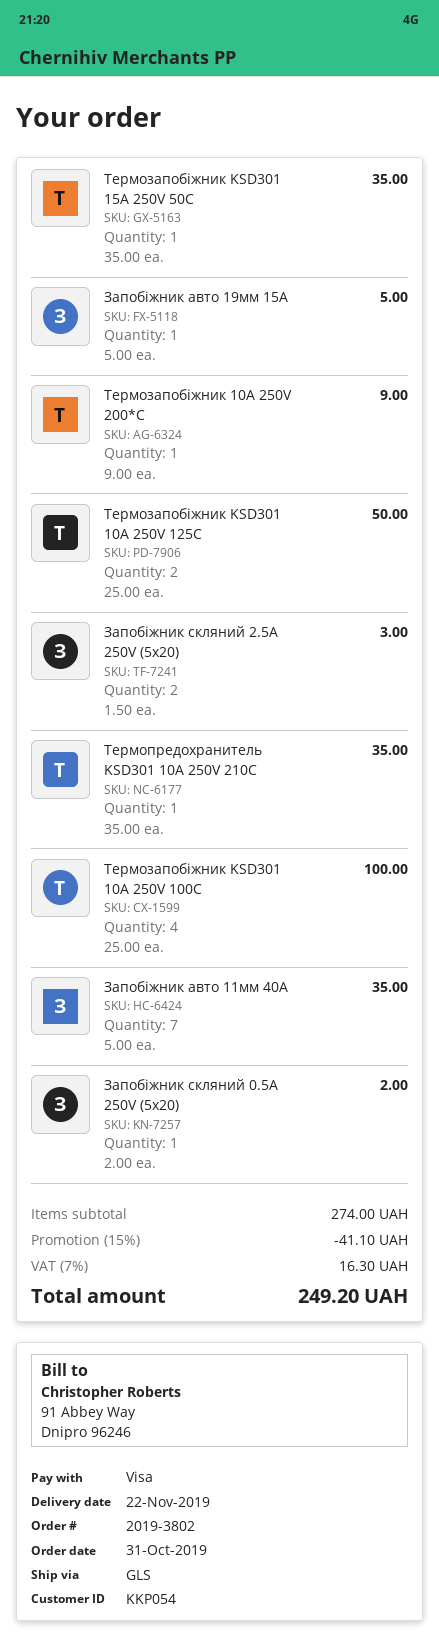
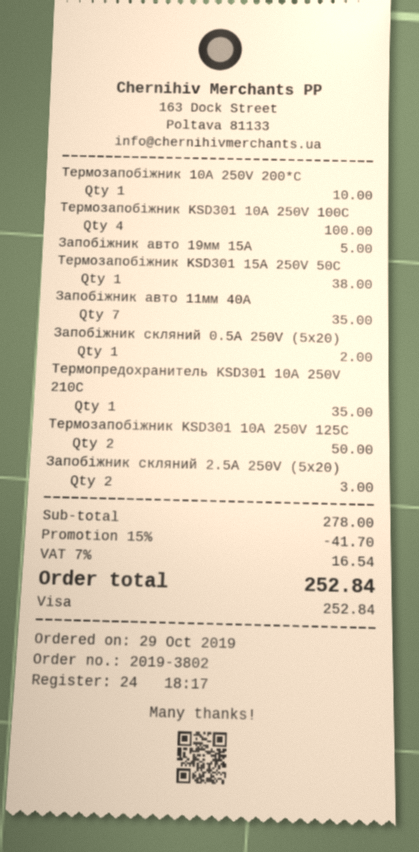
order date: 2019-10-31 -> 2019-10-29
Термозапобіжник KSD301 15A 250V 50C: 1 for 35.00 -> 1 for 38.00
Термозапобіжник 10A 250V 200*С: 1 for 9.00 -> 1 for 10.00
subtotal: 274.00 -> 278.00
discount: 15% = 41.10 -> 15% = 41.70
tax: 7% = 16.30 -> 7% = 16.54
total: 249.20 -> 252.84

